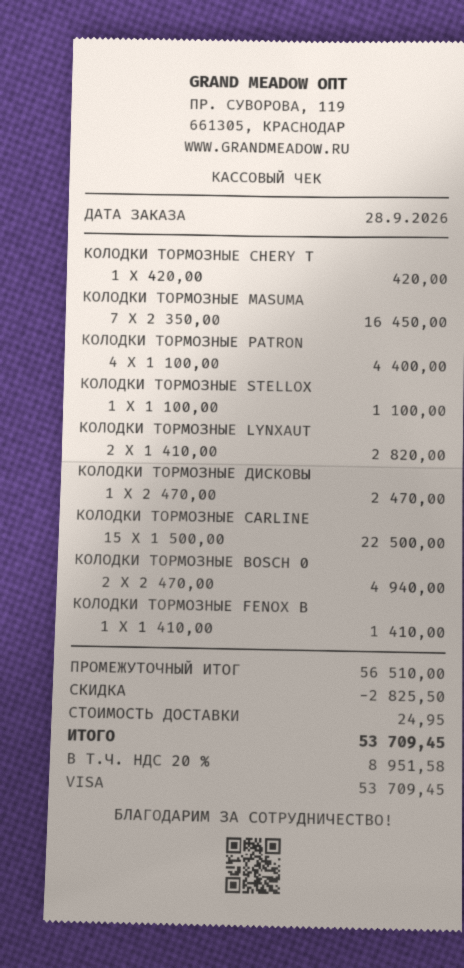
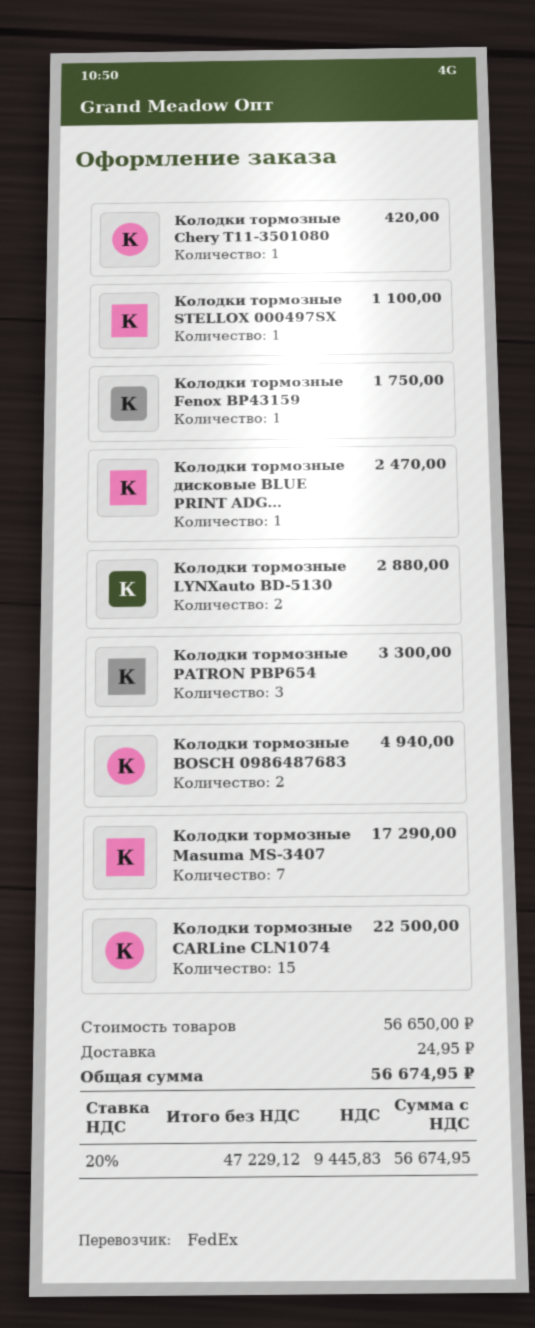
КОЛОДКИ ТОРМОЗНЫЕ MASUMA: 7 for 16450.00 -> 7 for 17290.00
КОЛОДКИ ТОРМОЗНЫЕ PATRON: 4 for 4400.00 -> 3 for 3300.00
КОЛОДКИ ТОРМОЗНЫЕ LYNXAUT: 2 for 2820.00 -> 2 for 2880.00
КОЛОДКИ ТОРМОЗНЫЕ FENOX B: 1 for 1410.00 -> 1 for 1750.00
subtotal: 56510.00 -> 56650.00
discount: 2825.50 -> none
tax: 20% = 8951.58 -> 20% = 9445.83
total: 53709.45 -> 56674.95

